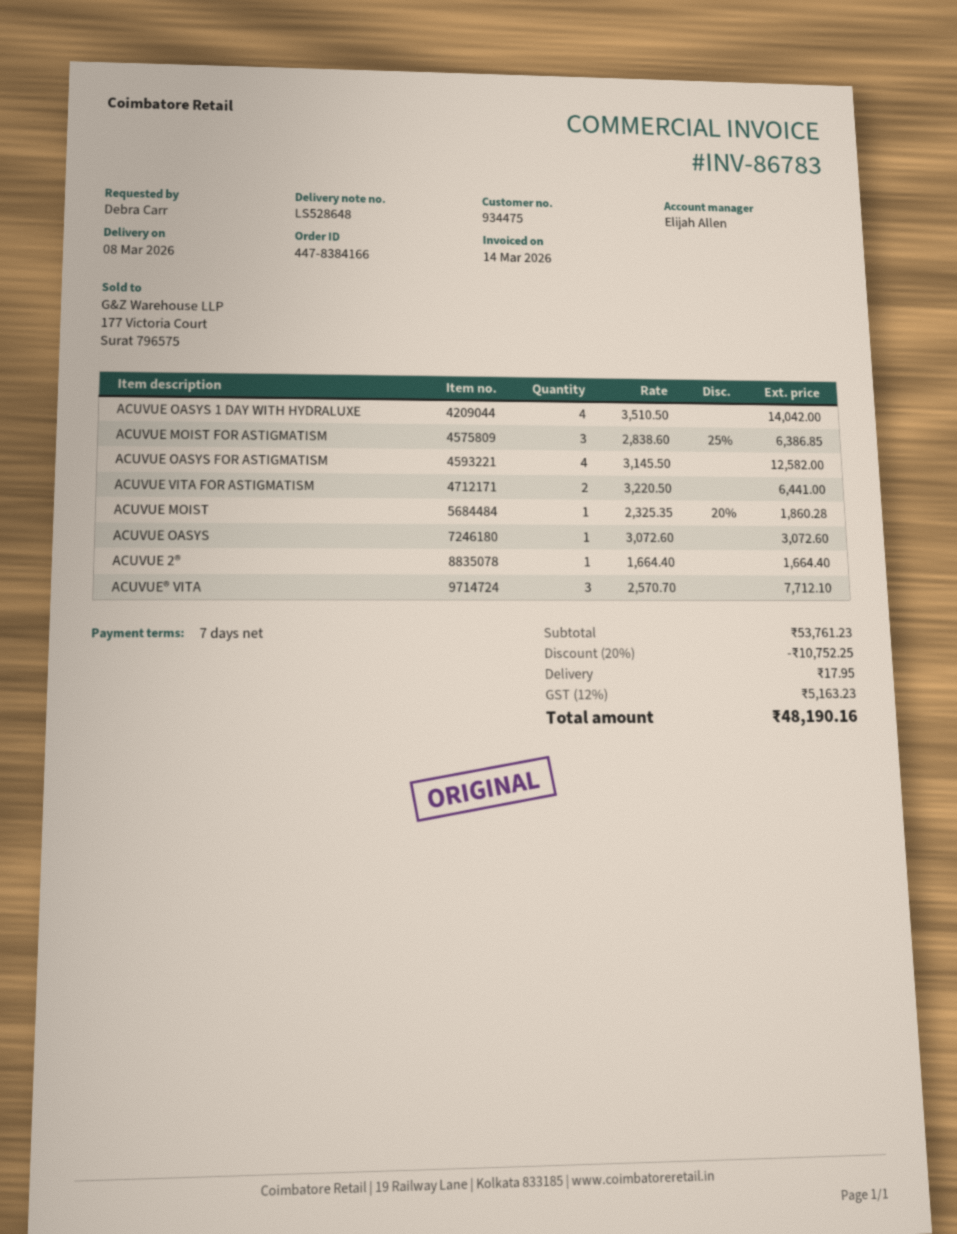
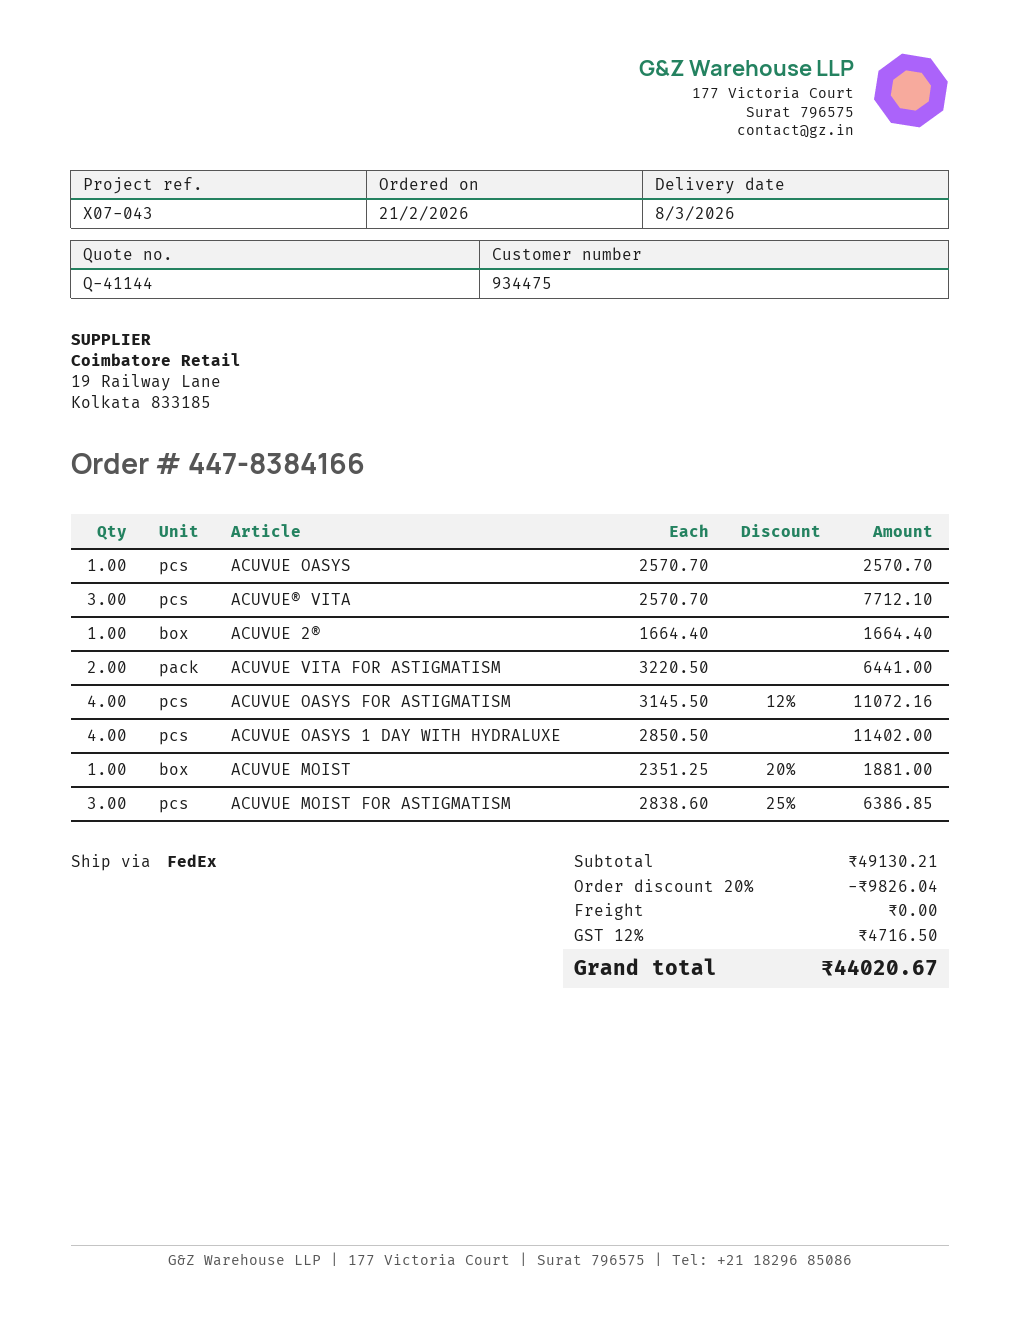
ACUVUE OASYS 1 DAY WITH HYDRALUXE: 4 x 3510.50 = 14042.00 -> 4 x 2850.50 = 11402.00
ACUVUE OASYS FOR ASTIGMATISM: 4 x 3145.50 = 12582.00 -> 4 x 3145.50 - 12% = 11072.16
ACUVUE MOIST: 1 x 2325.35 - 20% = 1860.28 -> 1 x 2351.25 - 20% = 1881.00
ACUVUE OASYS: 1 x 3072.60 = 3072.60 -> 1 x 2570.70 = 2570.70
subtotal: 53761.23 -> 49130.21
discount: 20% = 10752.25 -> 20% = 9826.04
shipping: 17.95 -> 0.00
tax: 12% = 5163.23 -> 12% = 4716.50
total: 48190.16 -> 44020.67

